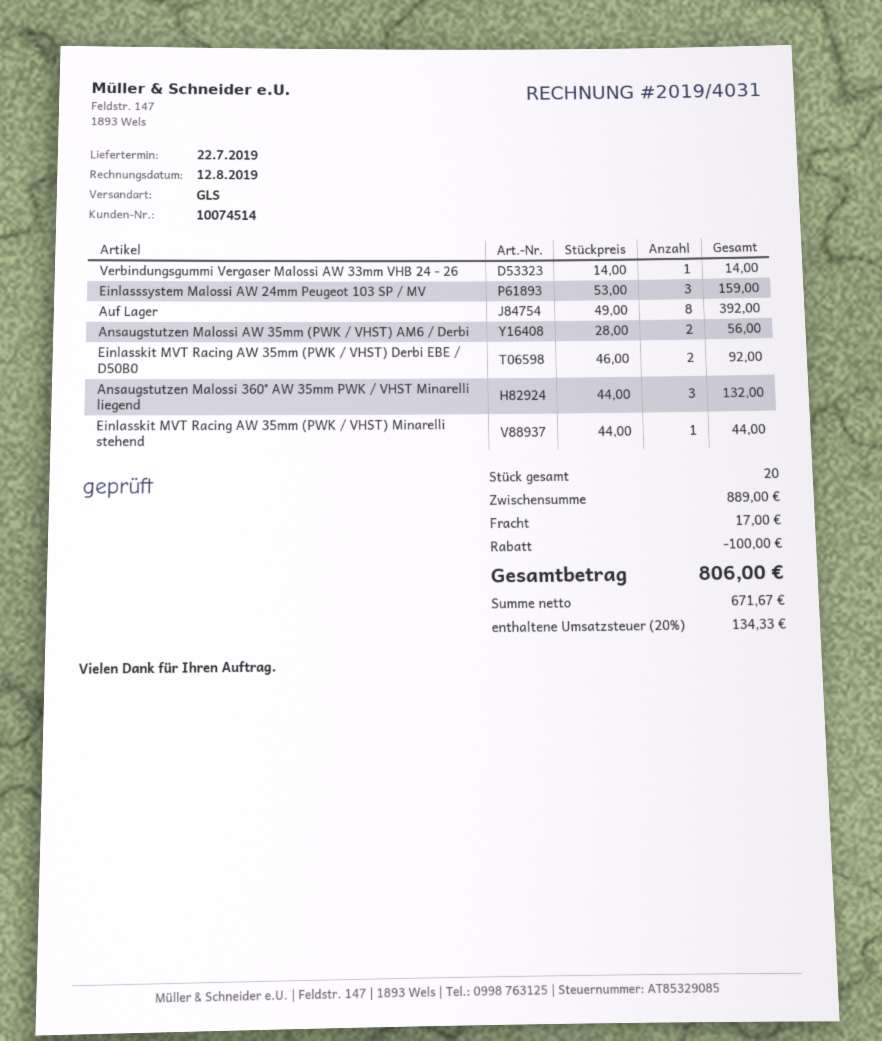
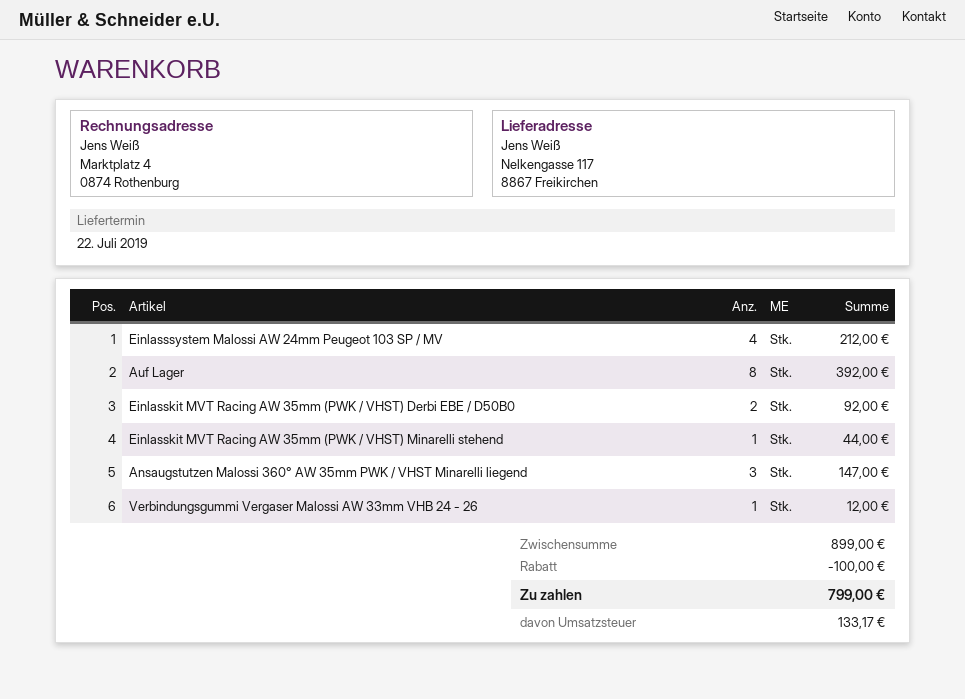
Verbindungsgummi Vergaser Malossi AW 33mm VHB 24 - 26: 1 for 14.00 -> 1 for 12.00
Einlasssystem Malossi AW 24mm Peugeot 103 SP / MV: 3 for 159.00 -> 4 for 212.00
Ansaugstutzen Malossi AW 35mm (PWK / VHST) AM6 / Derbi: 2 for 56.00 -> none
Ansaugstutzen Malossi 360° AW 35mm PWK / VHST Minarelli liegend: 3 for 132.00 -> 3 for 147.00
subtotal: 889.00 -> 899.00
shipping: 17.00 -> none
tax: 134.33 -> 133.17
total: 806.00 -> 799.00

